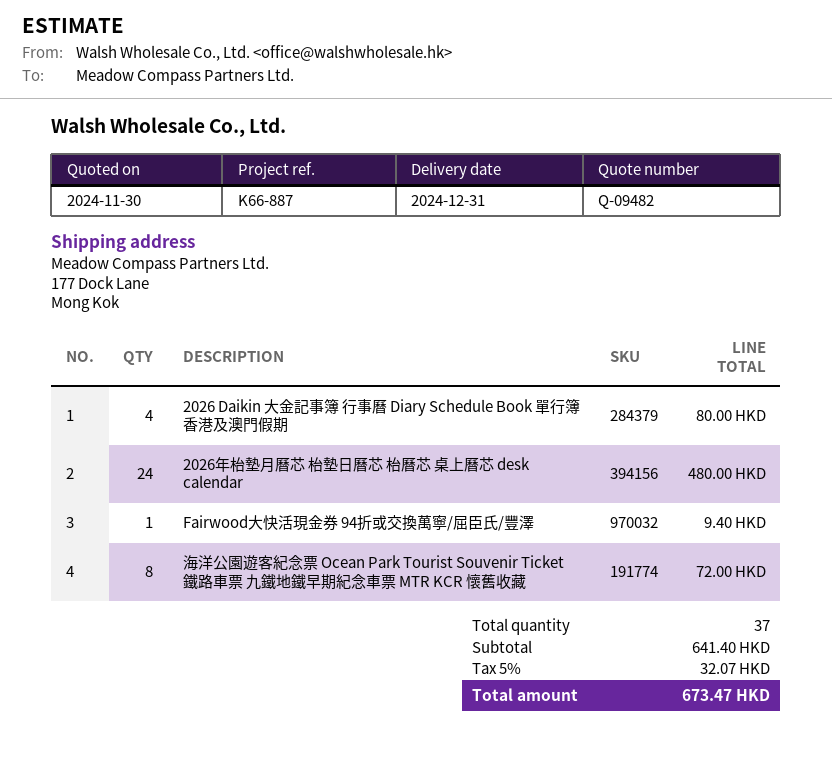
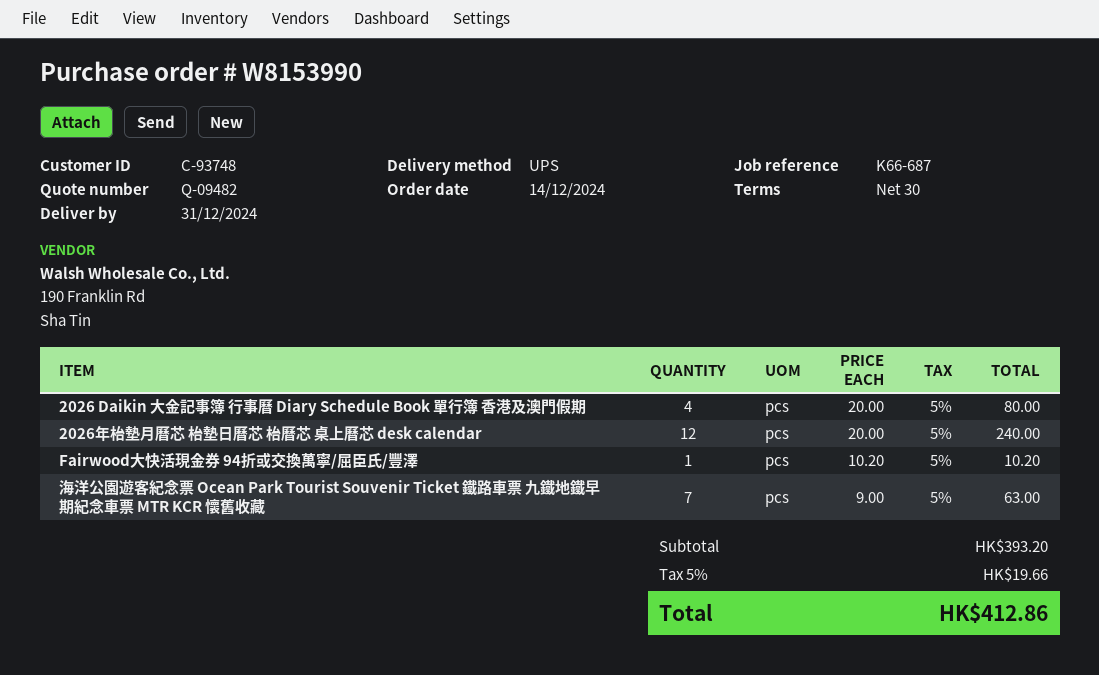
reference: K66-887 -> K66-687
2026年枱墊月曆芯 枱墊日曆芯 枱曆芯 桌上曆芯 desk calendar: 24 for 480.00 -> 12 for 240.00
Fairwood大快活現金券 94折或交換萬寧/屈臣氏/豐澤: 1 for 9.40 -> 1 for 10.20
海洋公園遊客紀念票 Ocean Park Tourist Souvenir Ticket 鐵路車票 九鐵地鐵早期紀念車票 MTR KCR 懷舊收藏: 8 for 72.00 -> 7 for 63.00
subtotal: 641.40 -> 393.20
tax: 5% = 32.07 -> 5% = 19.66
total: 673.47 -> 412.86

